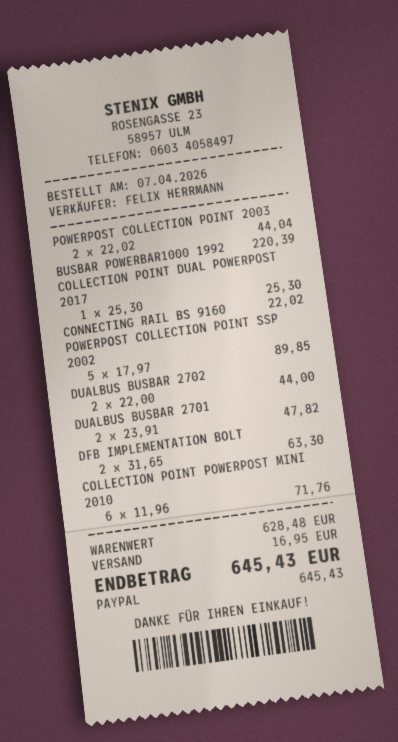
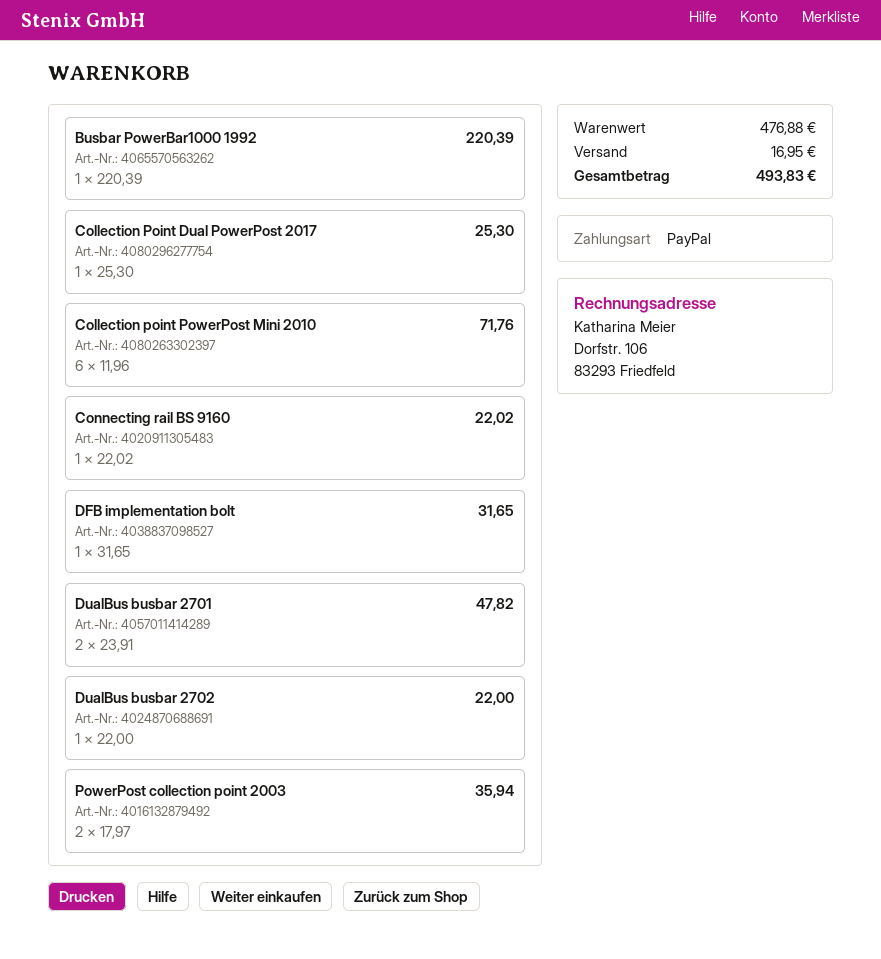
POWERPOST COLLECTION POINT 2003: 2 x 22.02 = 44.04 -> 2 x 17.97 = 35.94
POWERPOST COLLECTION POINT SSP 2002: 5 x 17.97 = 89.85 -> none
DUALBUS BUSBAR 2702: 2 x 22.00 = 44.00 -> 1 x 22.00 = 22.00
DFB IMPLEMENTATION BOLT: 2 x 31.65 = 63.30 -> 1 x 31.65 = 31.65
subtotal: 628.48 -> 476.88
total: 645.43 -> 493.83

